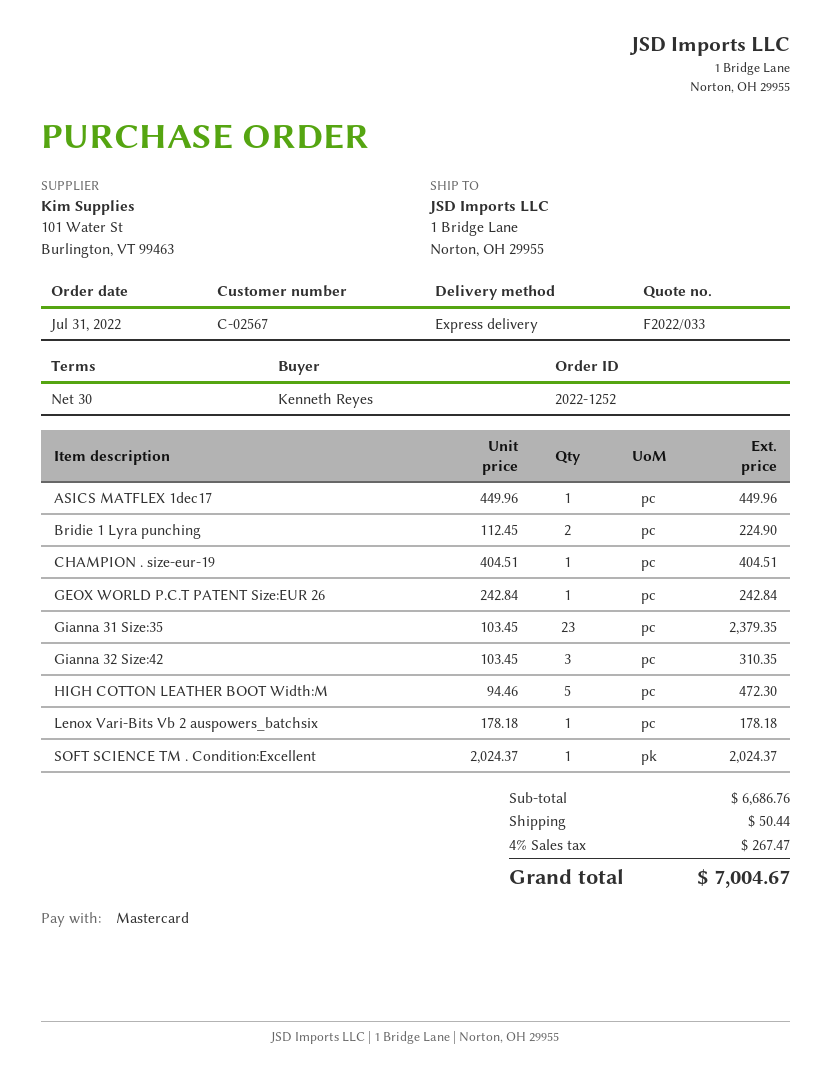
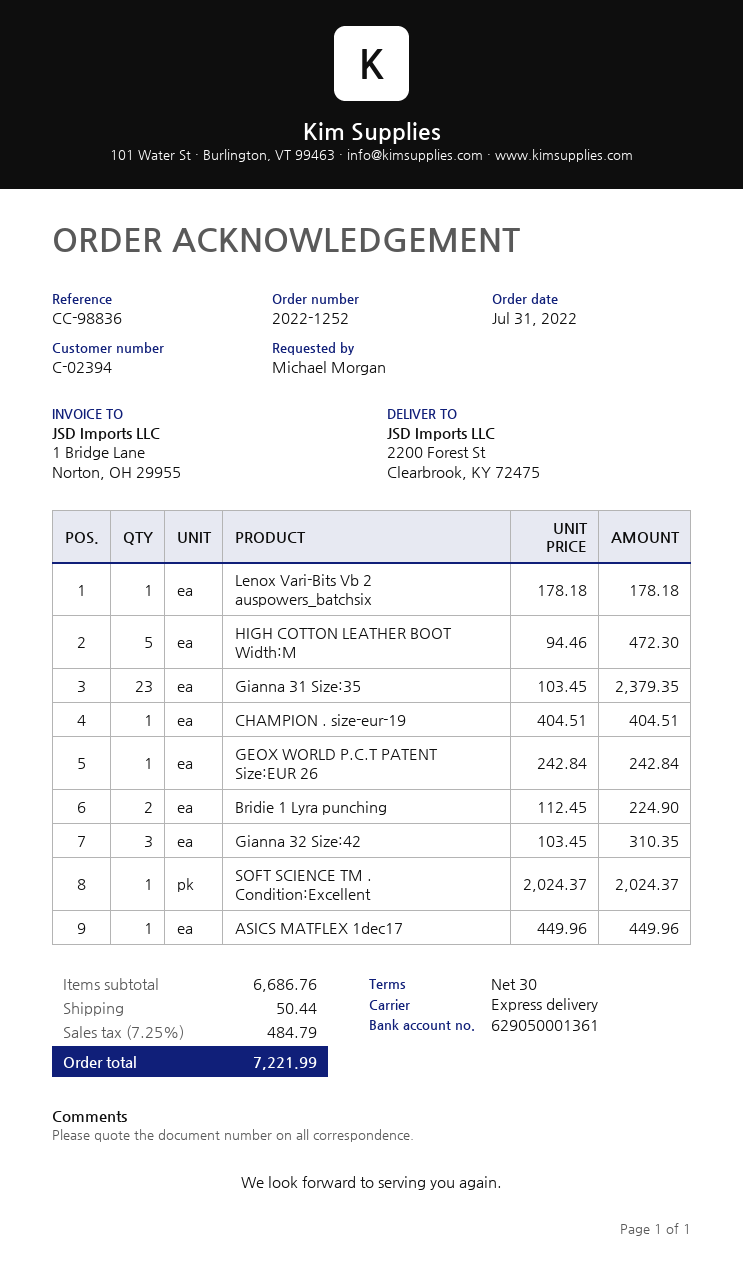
customer number: C-02567 -> C-02394
ordered by: Kenneth Reyes -> Michael Morgan
ship to: 1 Bridge Lane, Norton, OH 29955 -> 2200 Forest St, Clearbrook, KY 72475
tax: 4% = 267.47 -> 7.25% = 484.79
total: 7004.67 -> 7221.99

